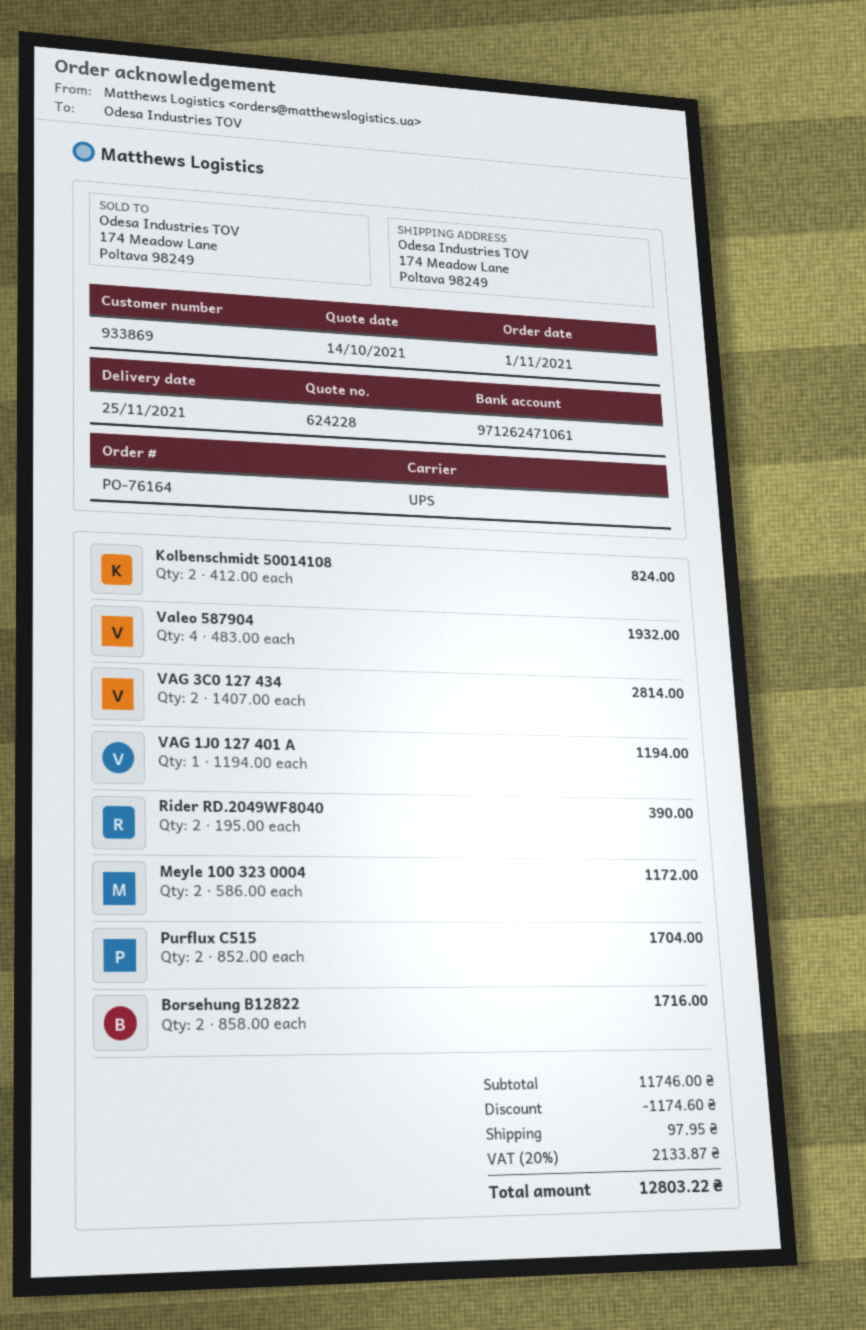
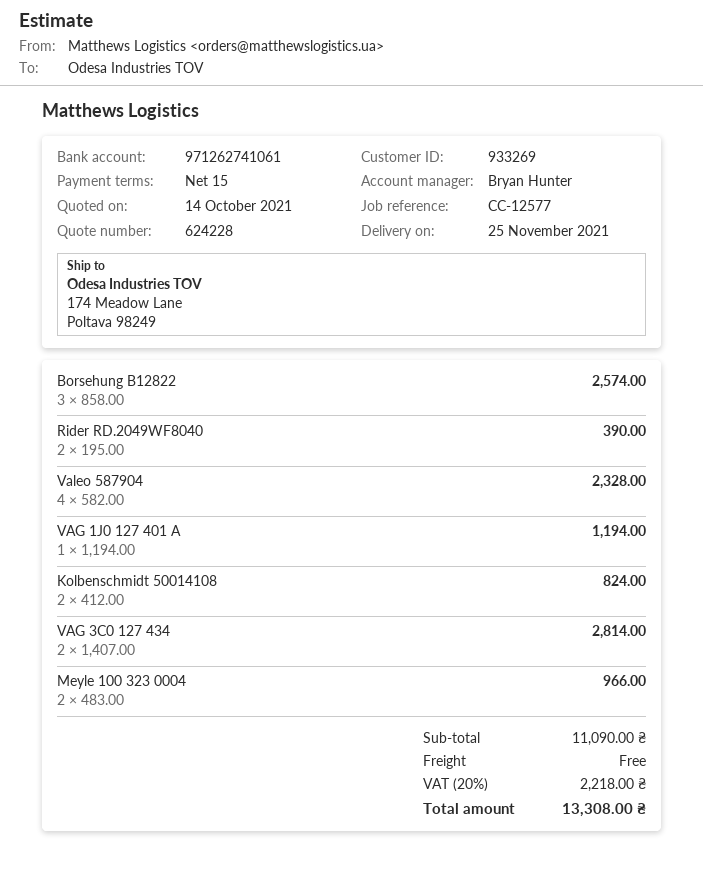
customer number: 933869 -> 933269
bank account: 971262471061 -> 971262741061
Valeo 587904: 4 x 483.00 = 1932.00 -> 4 x 582.00 = 2328.00
Meyle 100 323 0004: 2 x 586.00 = 1172.00 -> 2 x 483.00 = 966.00
Purflux C515: 2 x 852.00 = 1704.00 -> none
Borsehung B12822: 2 x 858.00 = 1716.00 -> 3 x 858.00 = 2574.00
subtotal: 11746.00 -> 11090.00
discount: 1174.60 -> none
shipping: 97.95 -> 0.00
tax: 20% = 2133.87 -> 20% = 2218.00
total: 12803.22 -> 13308.00

